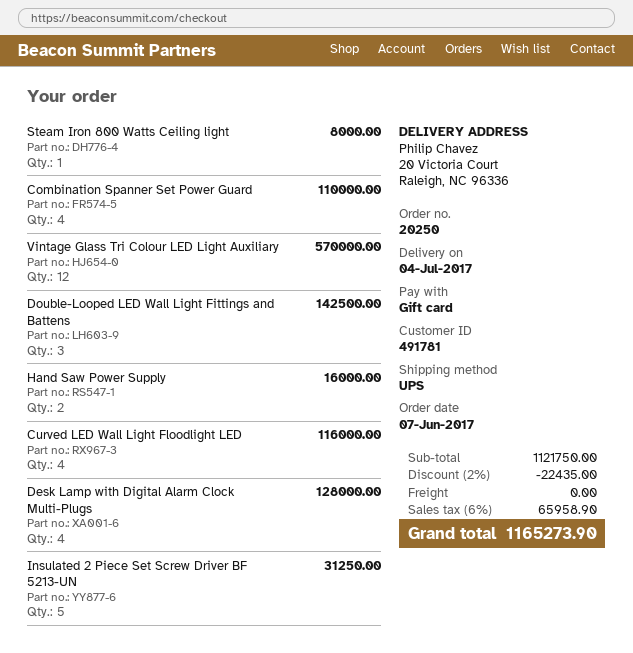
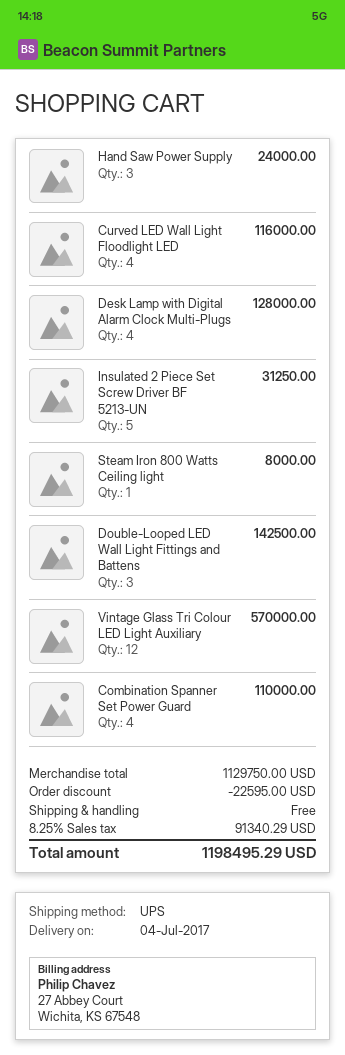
Hand Saw Power Supply: 2 for 16000.00 -> 3 for 24000.00
subtotal: 1121750.00 -> 1129750.00
discount: 22435.00 -> 22595.00
tax: 6% = 65958.90 -> 8.25% = 91340.29
total: 1165273.90 -> 1198495.29

